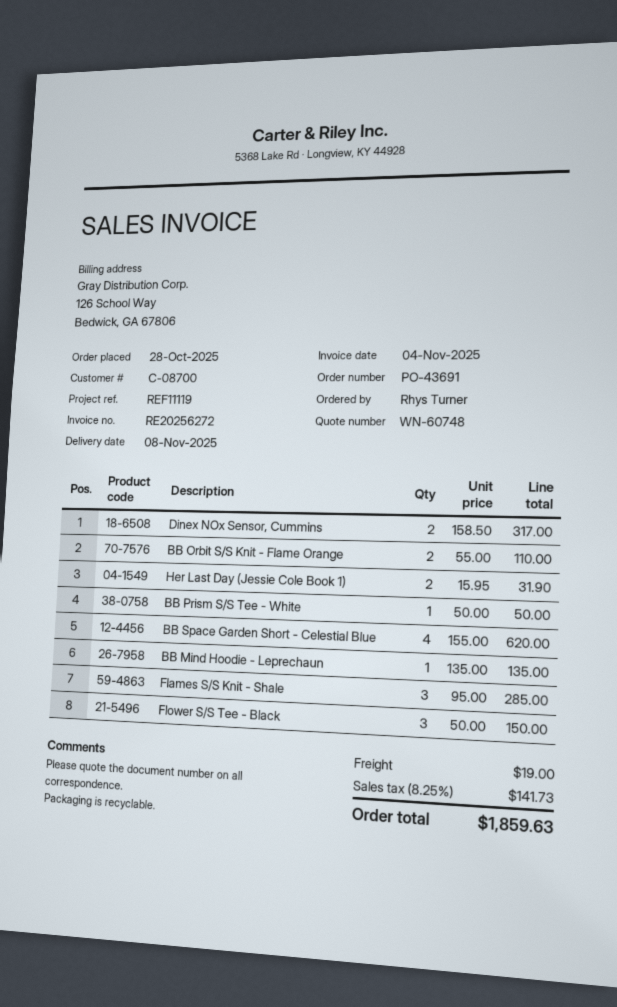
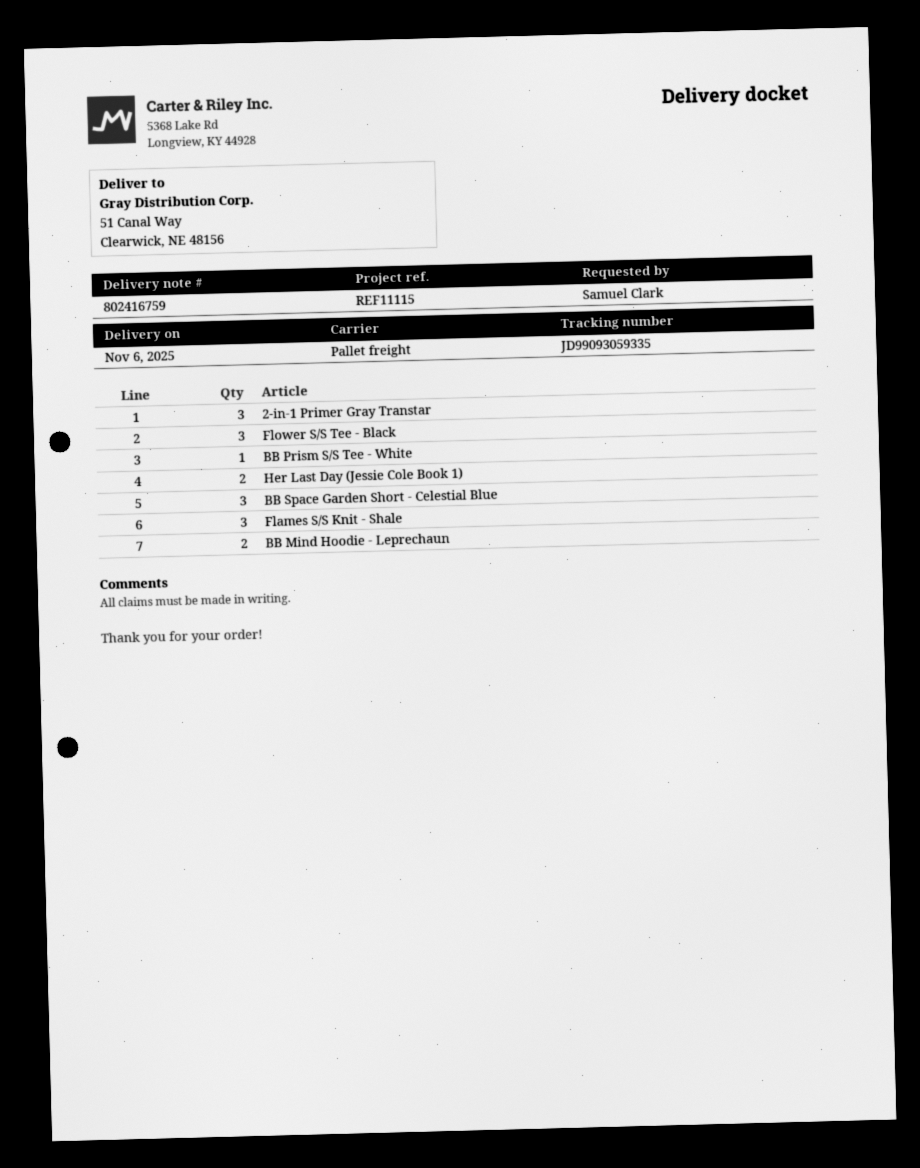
delivery date: 2025-11-08 -> 2025-11-06
reference: REF11119 -> REF11115
ordered by: Rhys Turner -> Samuel Clark
Dinex NOx Sensor, Cummins: 2 -> none
BB Orbit S/S Knit - Flame Orange: 2 -> none
BB Space Garden Short - Celestial Blue: 4 -> 3
BB Mind Hoodie - Leprechaun: 1 -> 2
2-in-1 Primer Gray Transtar: none -> 3

